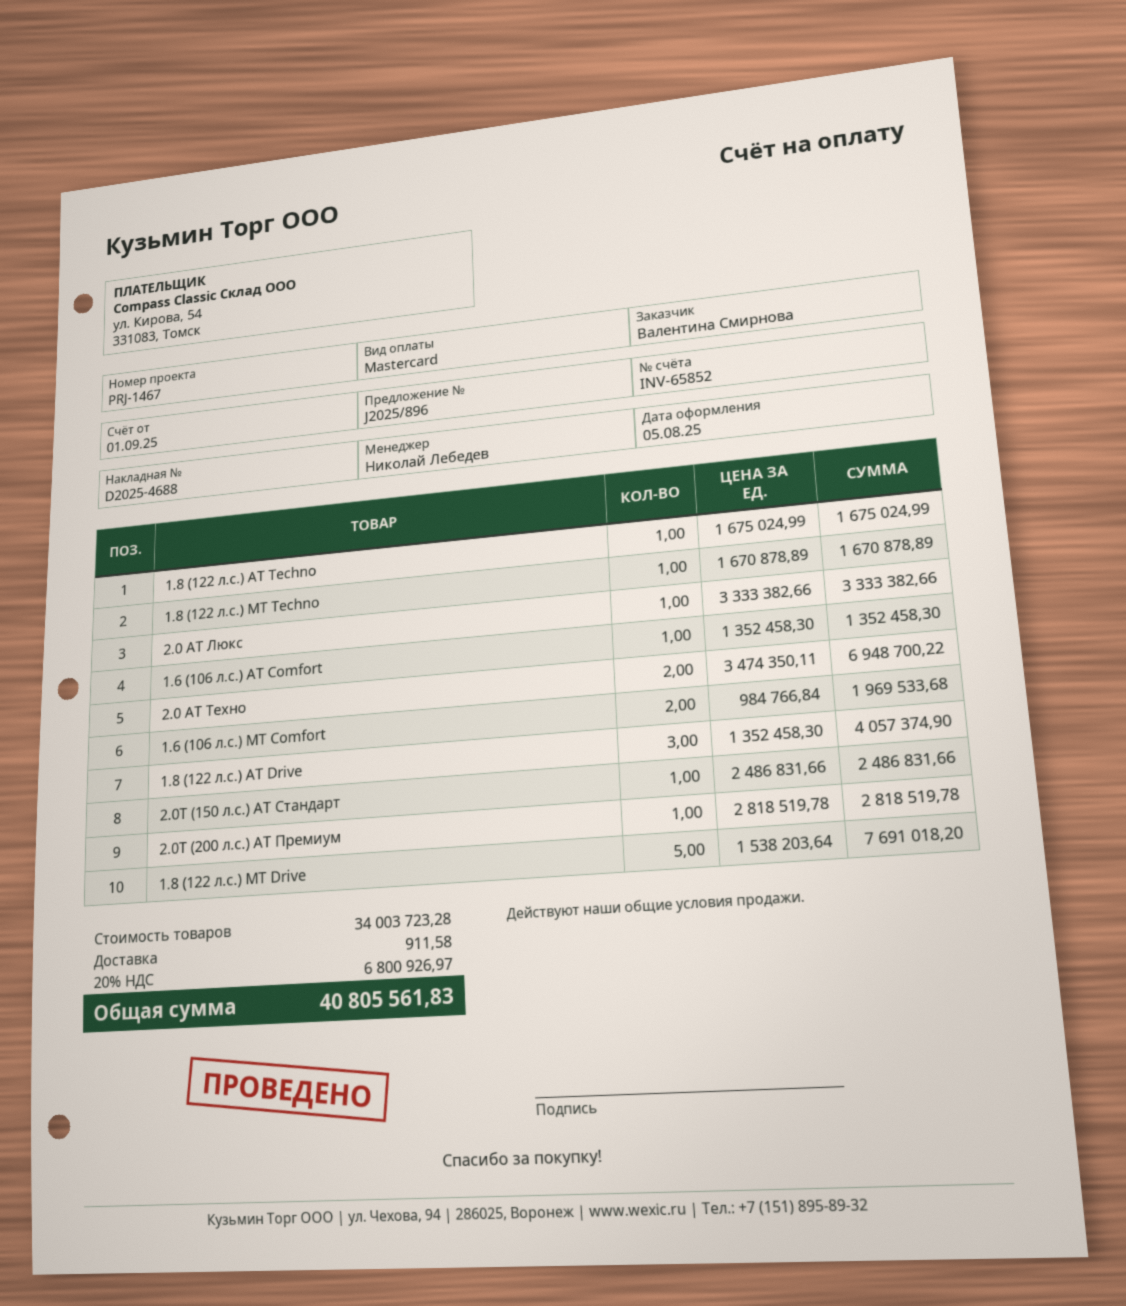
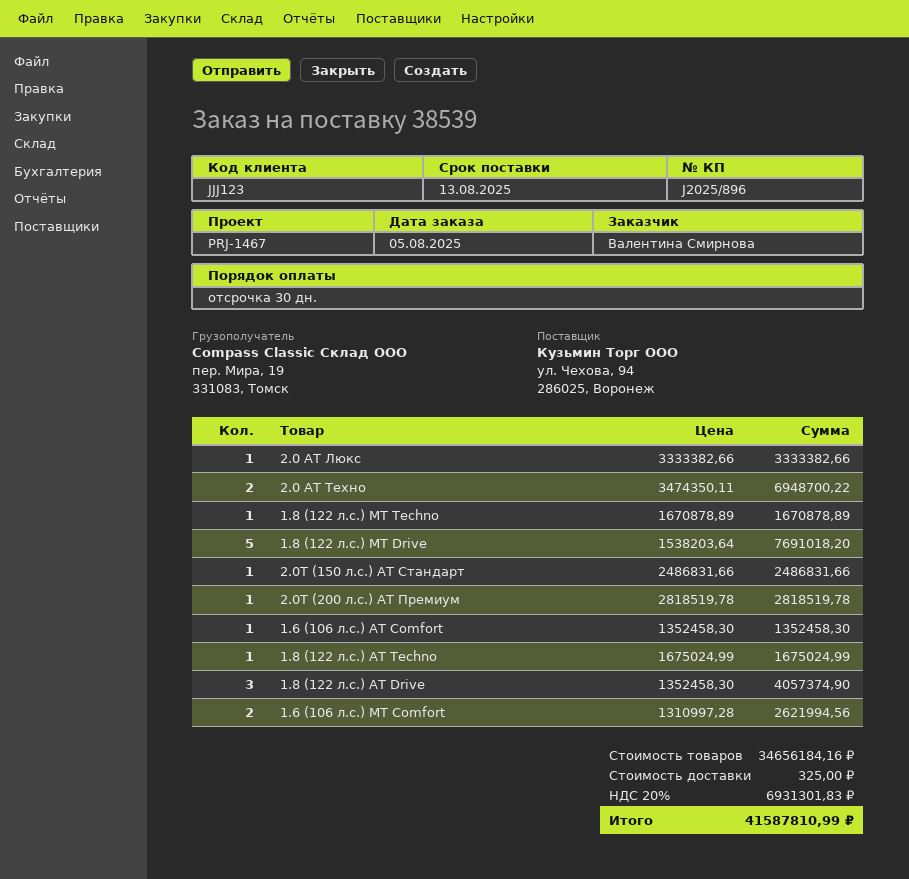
1.6 (106 л.с.) MT Comfort: 2 x 984766.84 = 1969533.68 -> 2 x 1310997.28 = 2621994.56
subtotal: 34003723.28 -> 34656184.16
shipping: 911.58 -> 325.00
tax: 20% = 6800926.97 -> 20% = 6931301.83
total: 40805561.83 -> 41587810.99

